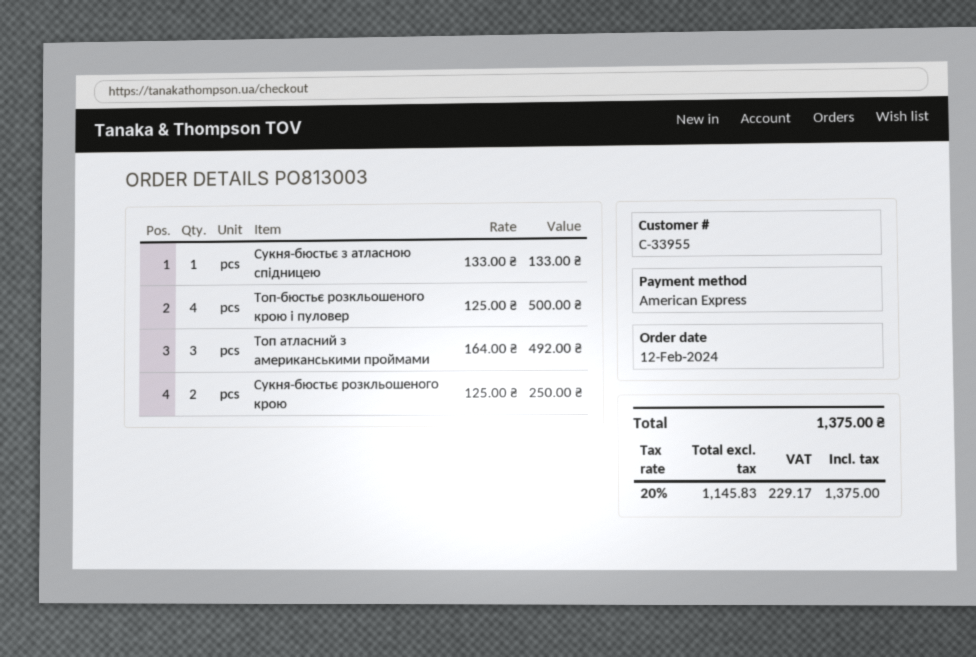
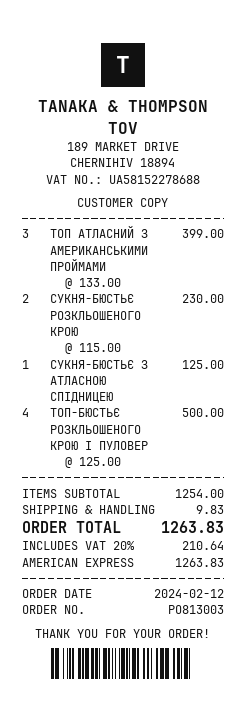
Сукня-бюстьє з атласною спідницею: 1 x 133.00 = 133.00 -> 1 x 125.00 = 125.00
Топ атласний з американськими проймами: 3 x 164.00 = 492.00 -> 3 x 133.00 = 399.00
Сукня-бюстьє розкльошеного крою: 2 x 125.00 = 250.00 -> 2 x 115.00 = 230.00
shipping: none -> 9.83
tax: 20% = 229.17 -> 20% = 210.64
total: 1375.00 -> 1263.83

